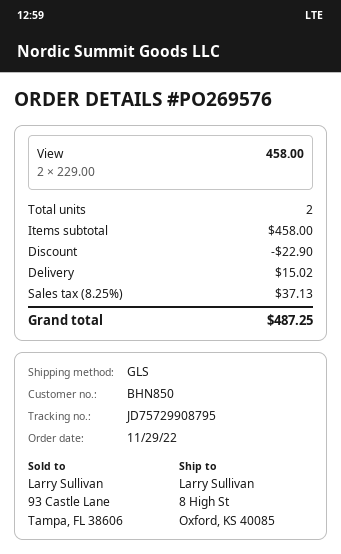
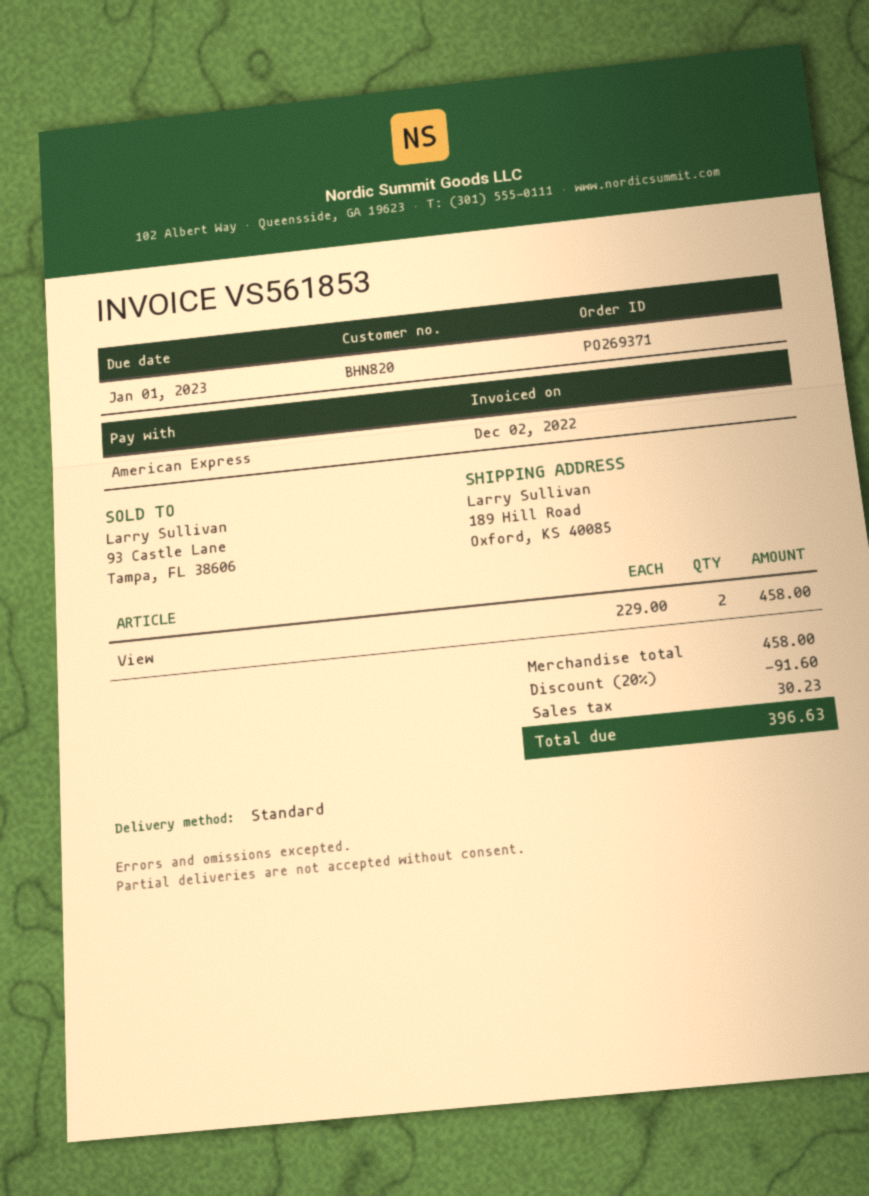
order number: PO269576 -> PO269371
customer number: BHN850 -> BHN820
shipping method: GLS -> standard
ship to: 8 High St, Oxford, KS 40085 -> 189 Hill Road, Oxford, KS 40085
discount: 22.90 -> 91.60
shipping: 15.02 -> none
tax: 37.13 -> 30.23
total: 487.25 -> 396.63

